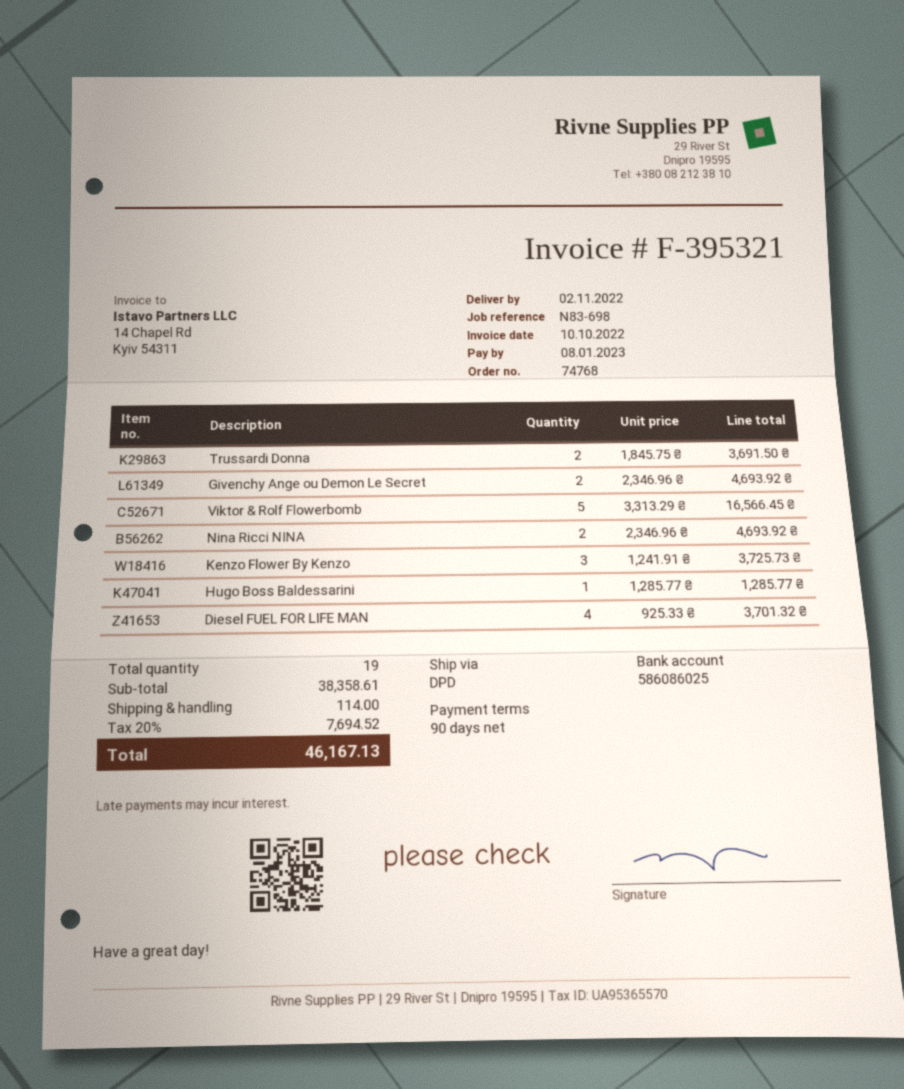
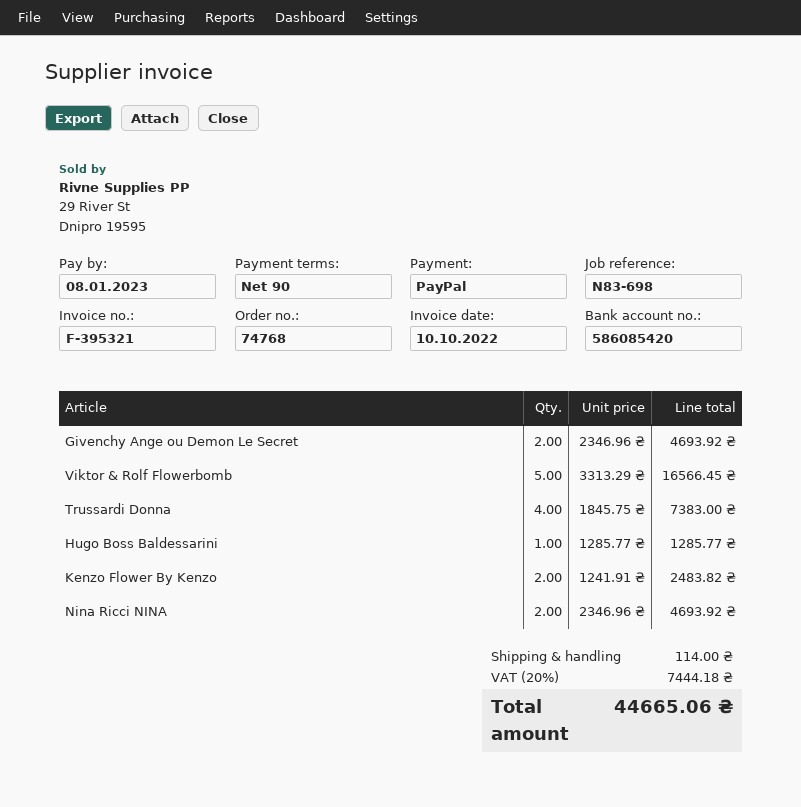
bank account: 586086025 -> 586085420
Trussardi Donna: 2 x 1845.75 = 3691.50 -> 4 x 1845.75 = 7383.00
Kenzo Flower By Kenzo: 3 x 1241.91 = 3725.73 -> 2 x 1241.91 = 2483.82
Diesel FUEL FOR LIFE MAN: 4 x 925.33 = 3701.32 -> none
tax: 20% = 7694.52 -> 20% = 7444.18
total: 46167.13 -> 44665.06

